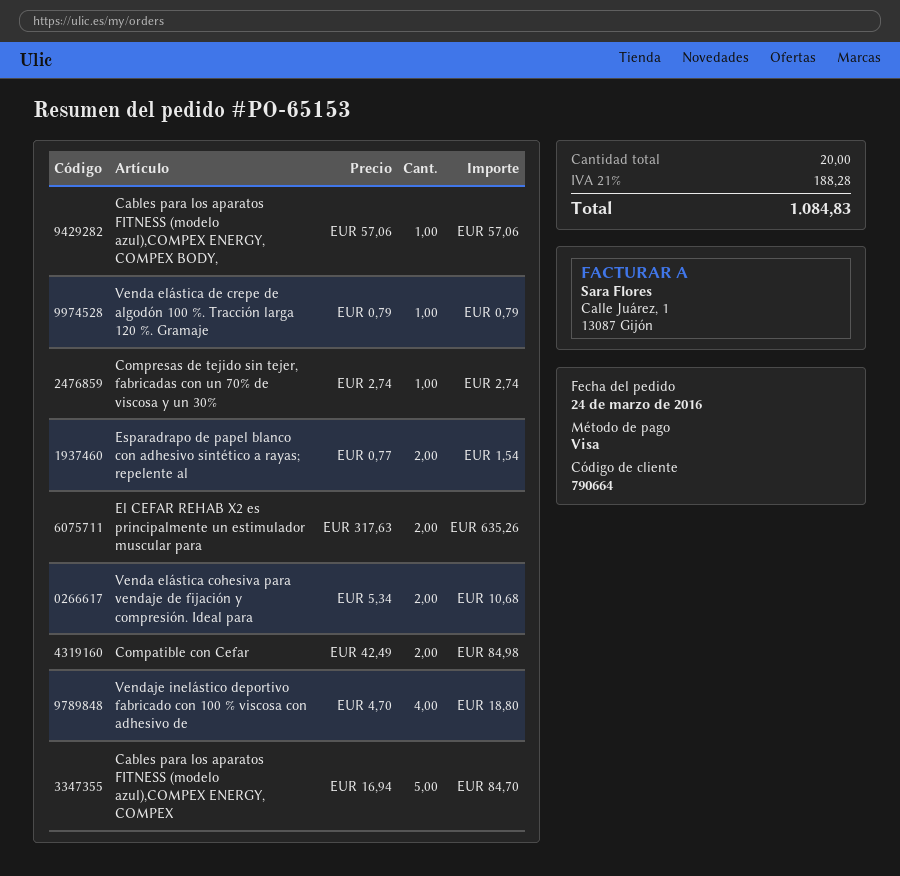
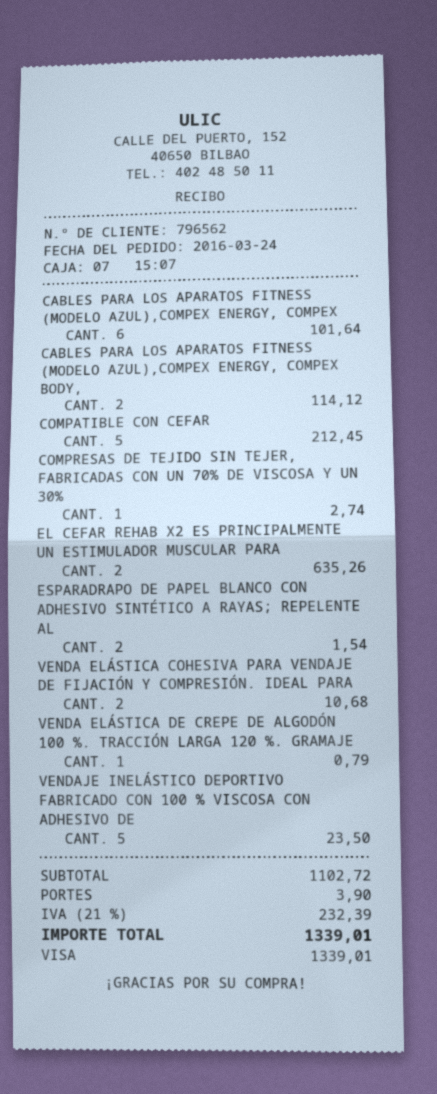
customer number: 790664 -> 796562
Cables para los aparatos FITNESS (modelo azul),COMPEX ENERGY, COMPEX BODY,: 1 for 57.06 -> 2 for 114.12
Compatible con Cefar: 2 for 84.98 -> 5 for 212.45
Vendaje inelástico deportivo fabricado con 100 % viscosa con adhesivo de: 4 for 18.80 -> 5 for 23.50
Cables para los aparatos FITNESS (modelo azul),COMPEX ENERGY, COMPEX: 5 for 84.70 -> 6 for 101.64
shipping: none -> 3.90
tax: 21% = 188.28 -> 21% = 232.39
total: 1084.83 -> 1339.01

